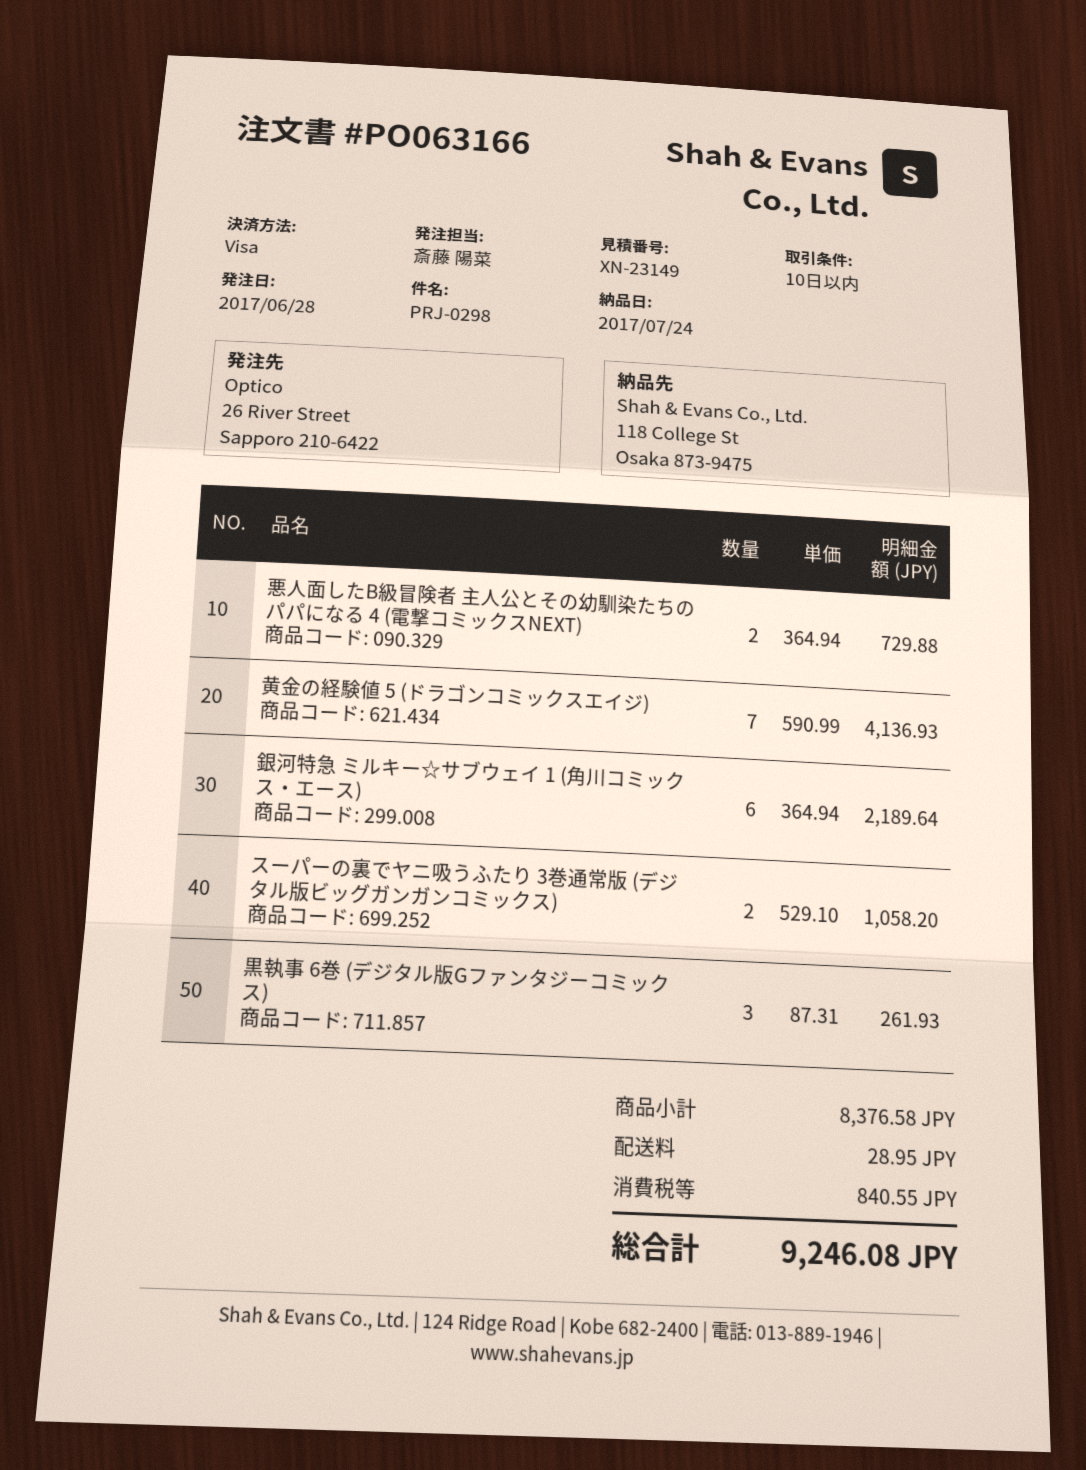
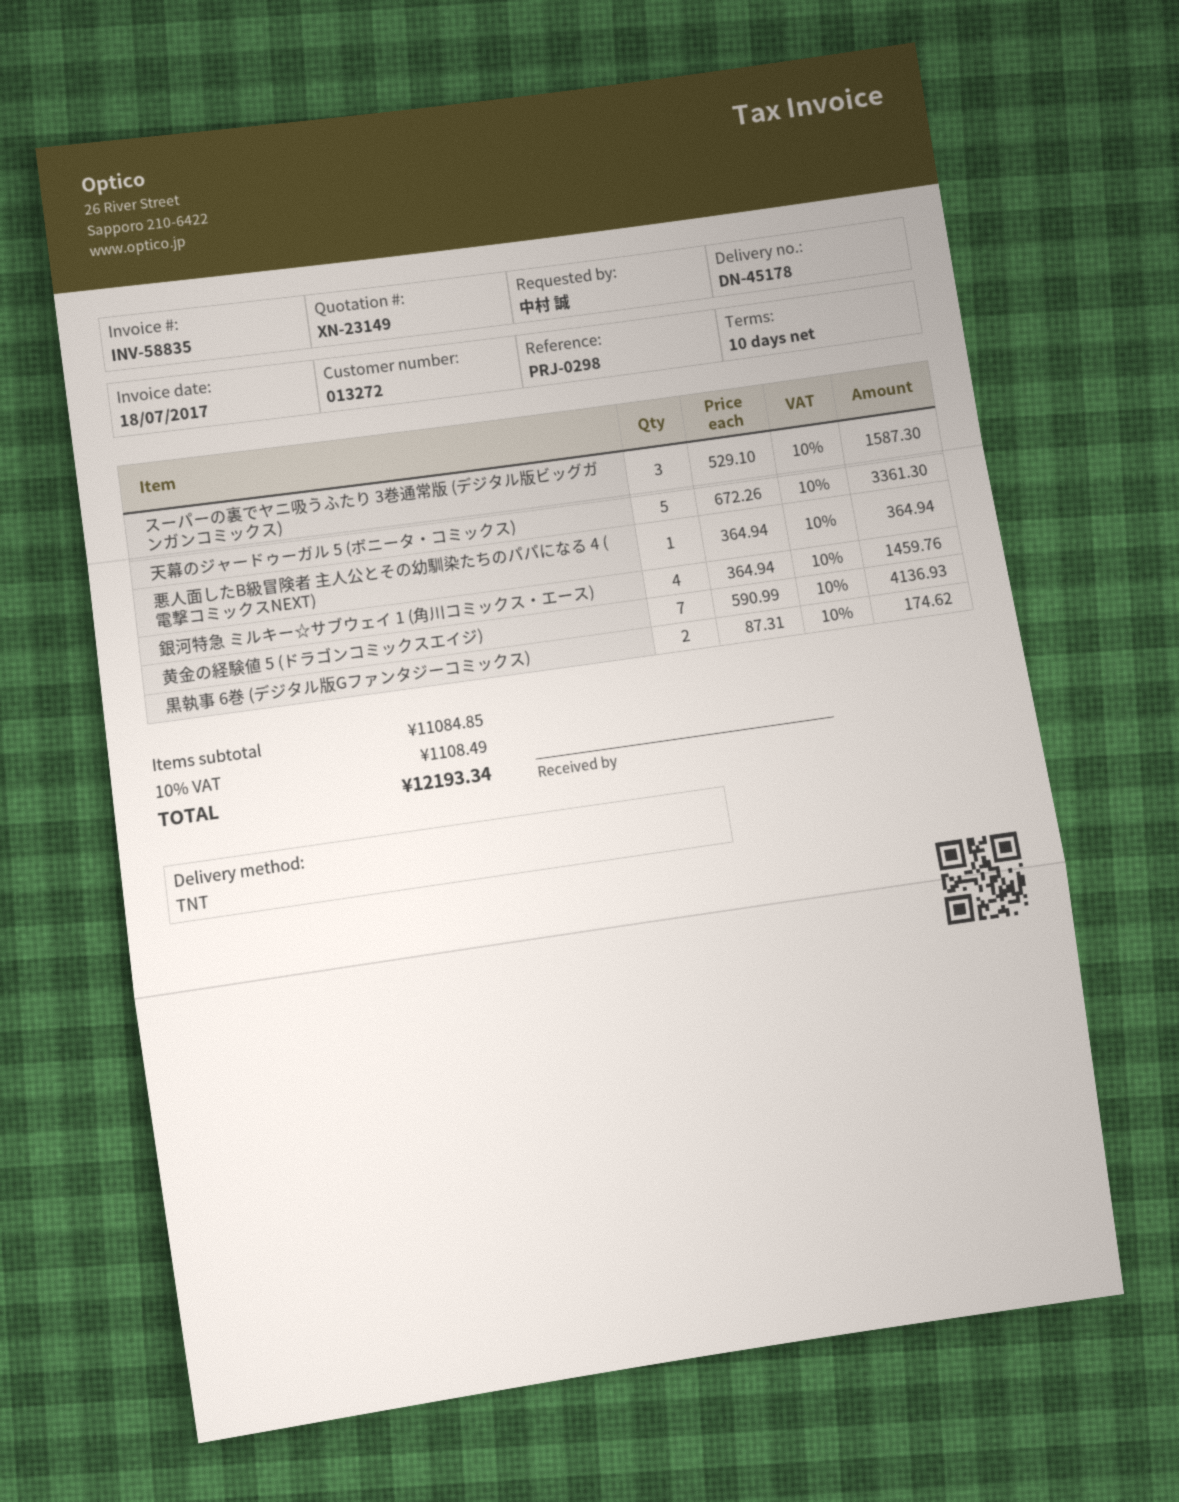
ordered by: 斎藤 陽菜 -> 中村 誠
悪人面したB級冒険者 主人公とその幼馴染たちのパパになる 4 (電撃コミックスNEXT): 2 x 364.94 = 729.88 -> 1 x 364.94 = 364.94
銀河特急 ミルキー☆サブウェイ 1 (角川コミックス・エース): 6 x 364.94 = 2189.64 -> 4 x 364.94 = 1459.76
スーパーの裏でヤニ吸うふたり 3巻通常版 (デジタル版ビッグガンガンコミックス): 2 x 529.10 = 1058.20 -> 3 x 529.10 = 1587.30
黒執事 6巻 (デジタル版Gファンタジーコミックス): 3 x 87.31 = 261.93 -> 2 x 87.31 = 174.62
天幕のジャードゥーガル 5 (ボニータ・コミックス): none -> 5 x 672.26 = 3361.30
subtotal: 8376.58 -> 11084.85
shipping: 28.95 -> none
tax: 840.55 -> 1108.49
total: 9246.08 -> 12193.34

